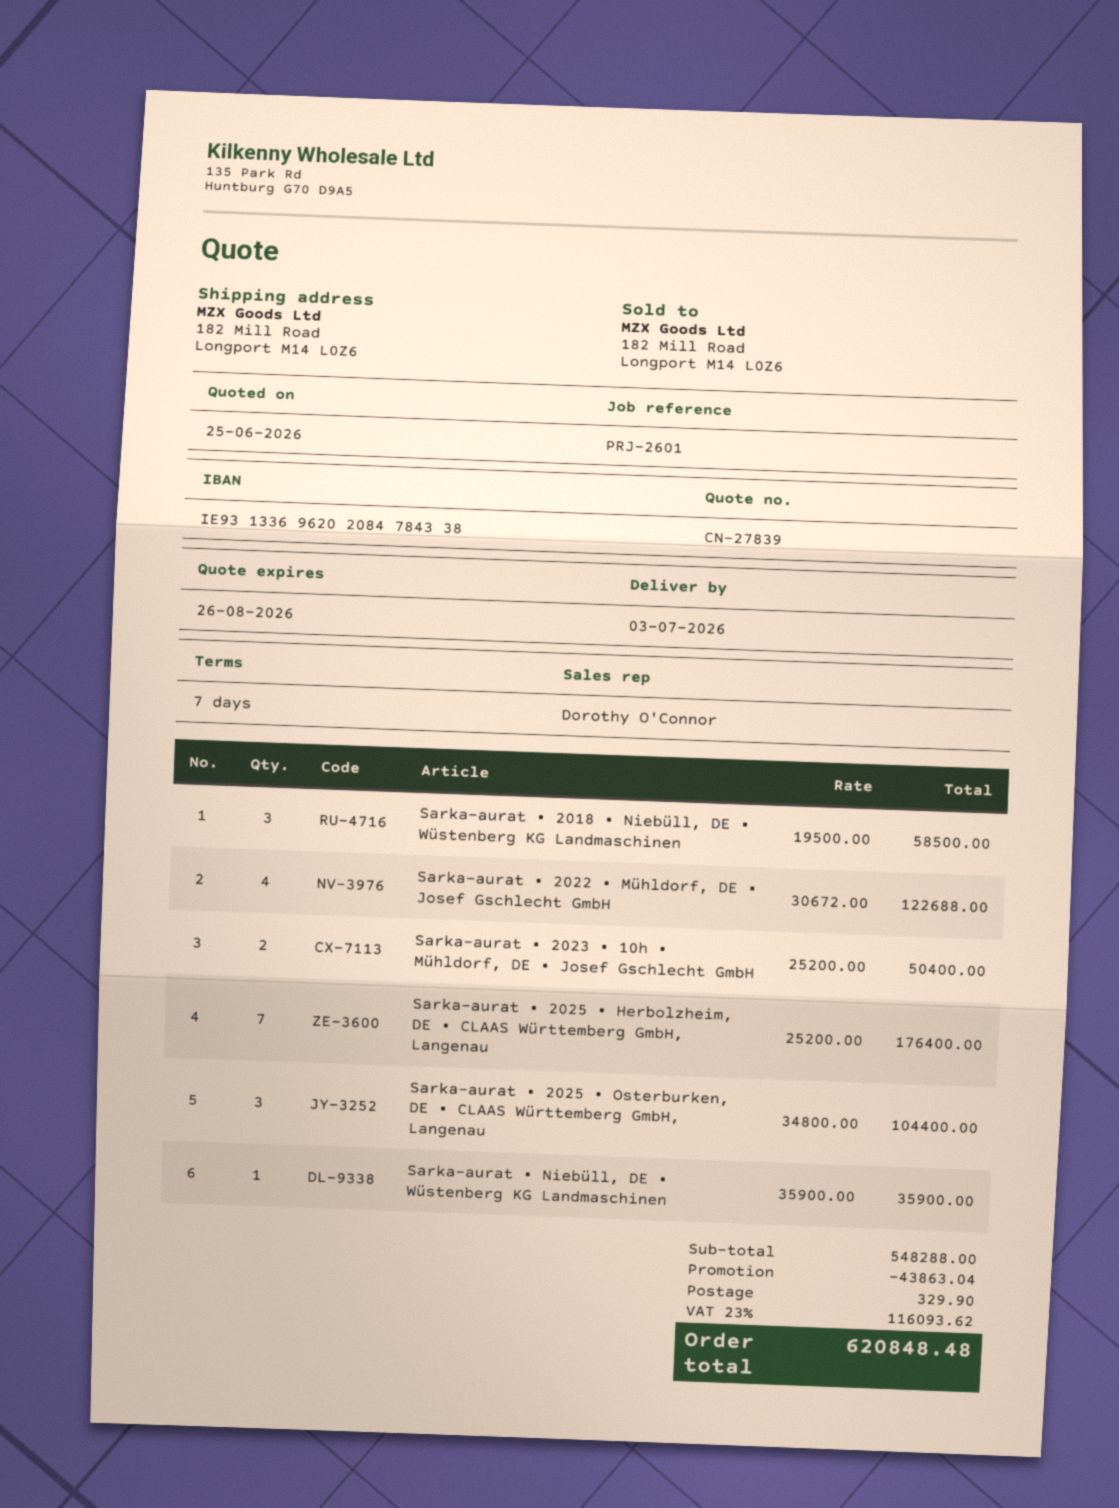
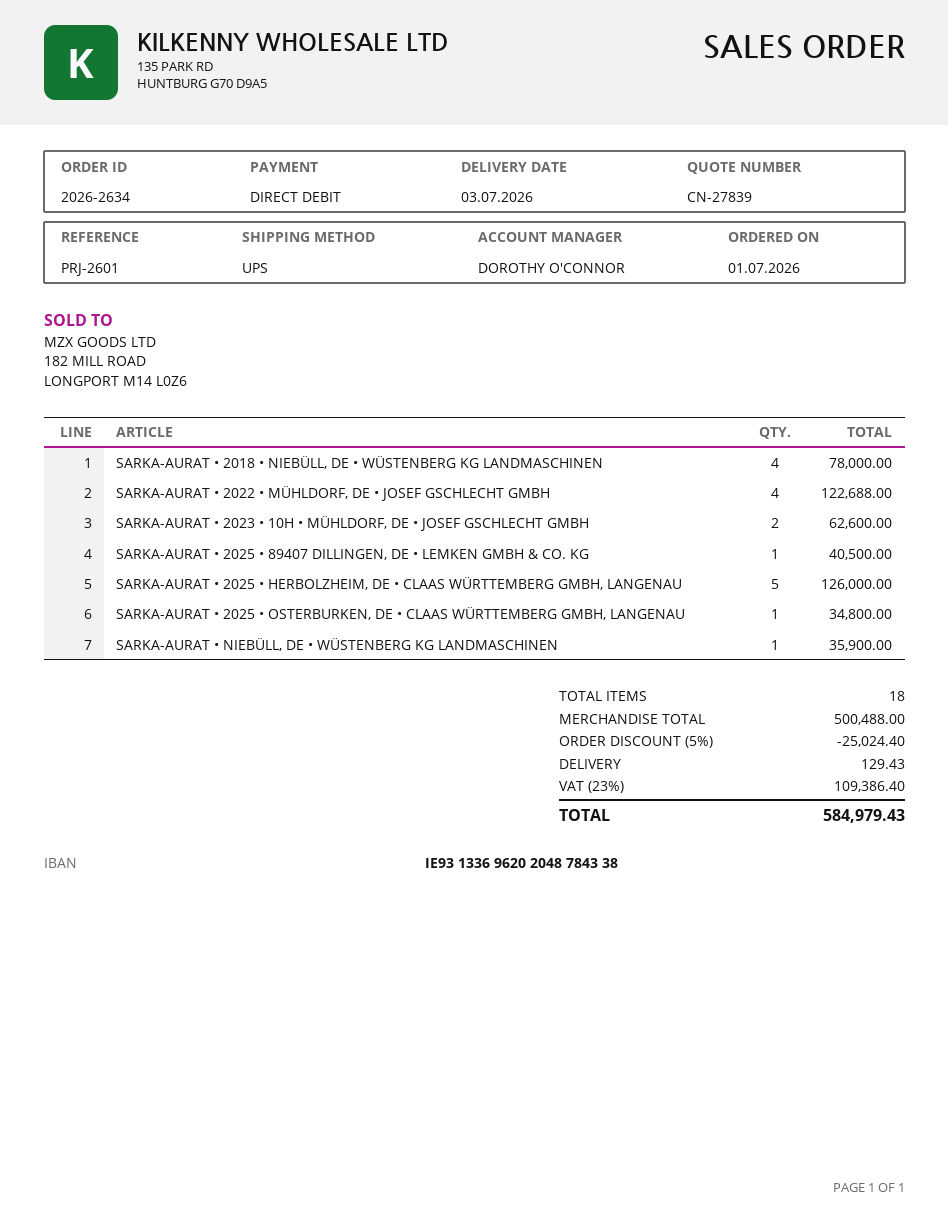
bank account: IE93133696202084784338 -> IE93133696202048784338
Sarka-aurat • 2018 • Niebüll, DE • Wüstenberg KG Landmaschinen: 3 for 58500.00 -> 4 for 78000.00
Sarka-aurat • 2023 • 10h • Mühldorf, DE • Josef Gschlecht GmbH: 2 for 50400.00 -> 2 for 62600.00
Sarka-aurat • 2025 • Herbolzheim, DE • CLAAS Württemberg GmbH, Langenau: 7 for 176400.00 -> 5 for 126000.00
Sarka-aurat • 2025 • Osterburken, DE • CLAAS Württemberg GmbH, Langenau: 3 for 104400.00 -> 1 for 34800.00
SARKA-AURAT • 2025 • 89407 DILLINGEN, DE • LEMKEN GMBH & CO. KG: none -> 1 for 40500.00
subtotal: 548288.00 -> 500488.00
discount: 43863.04 -> 25024.40
shipping: 329.90 -> 129.43
tax: 23% = 116093.62 -> 23% = 109386.40
total: 620848.48 -> 584979.43

